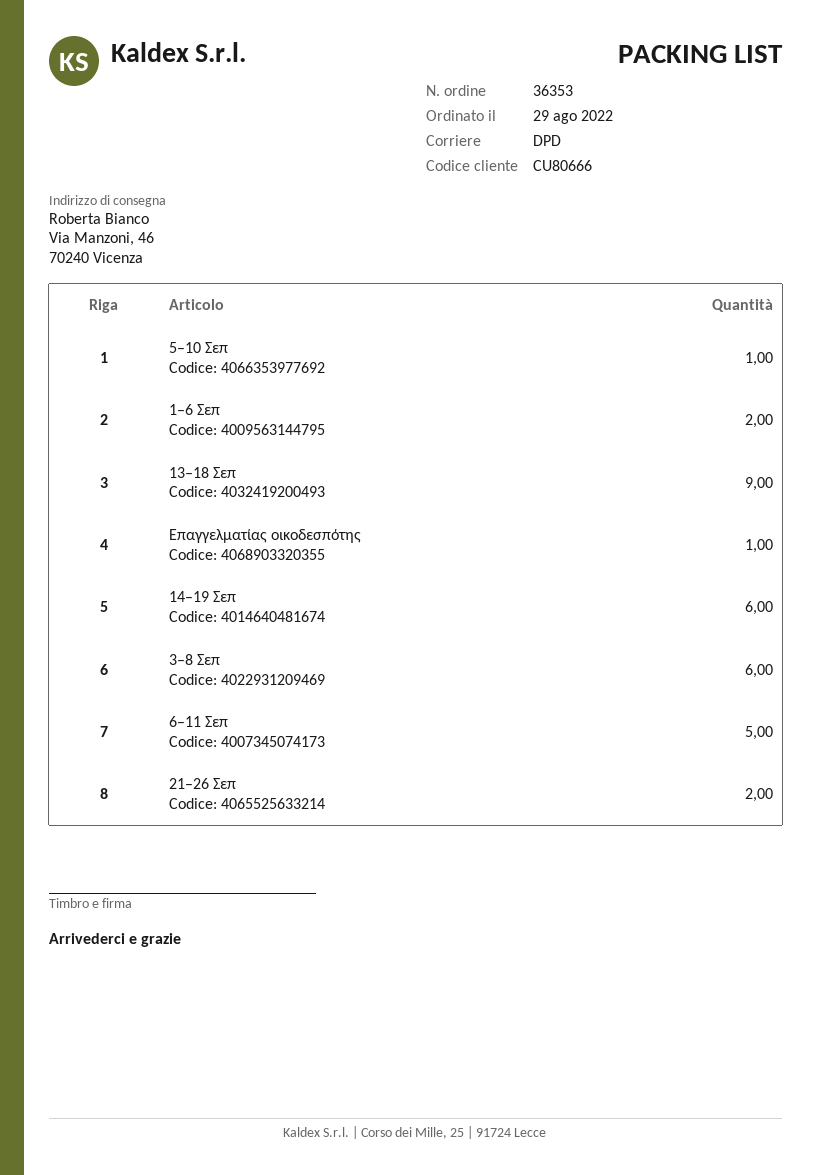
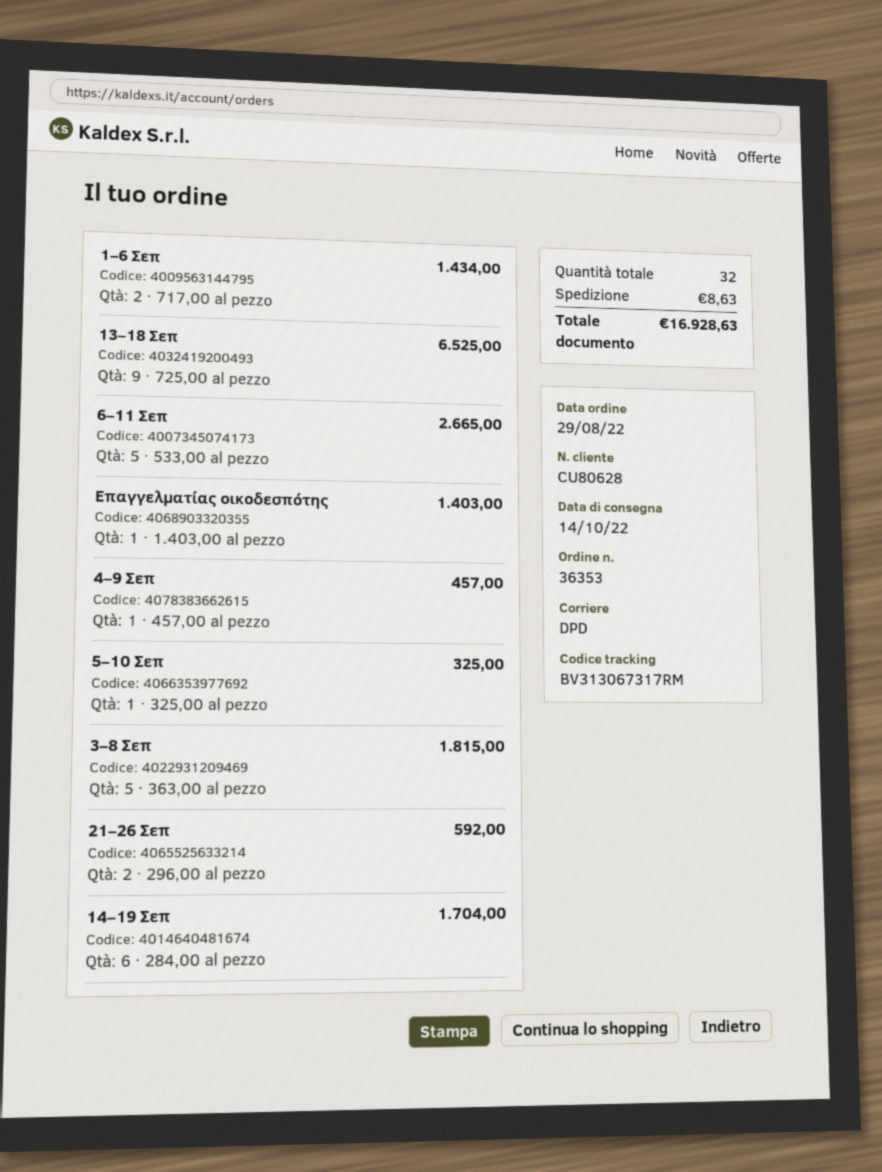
customer number: CU80666 -> CU80628
3–8 Σεπ: 6 -> 5
4–9 Σεπ: none -> 1

